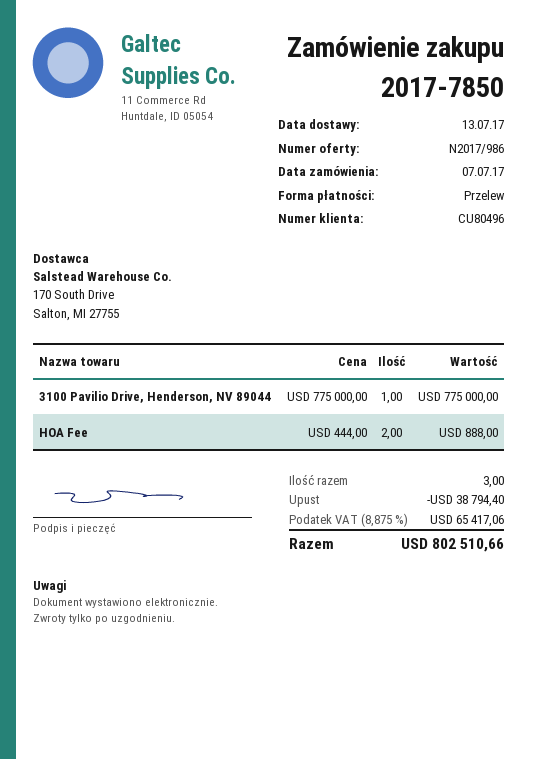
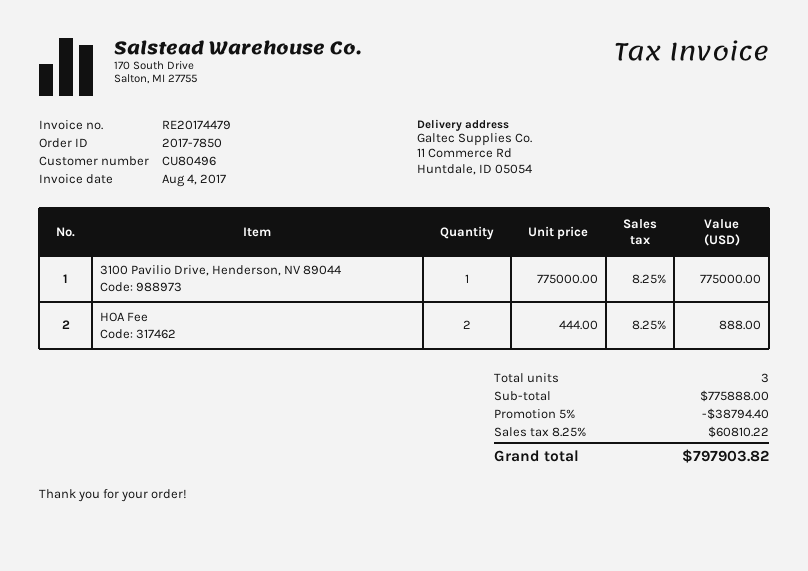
tax: 8.875% = 65417.06 -> 8.25% = 60810.22
total: 802510.66 -> 797903.82

